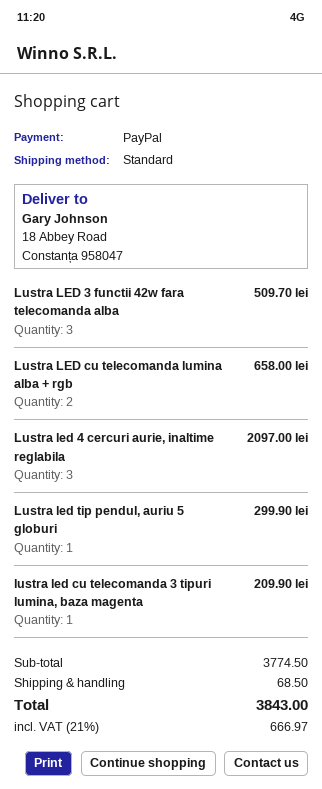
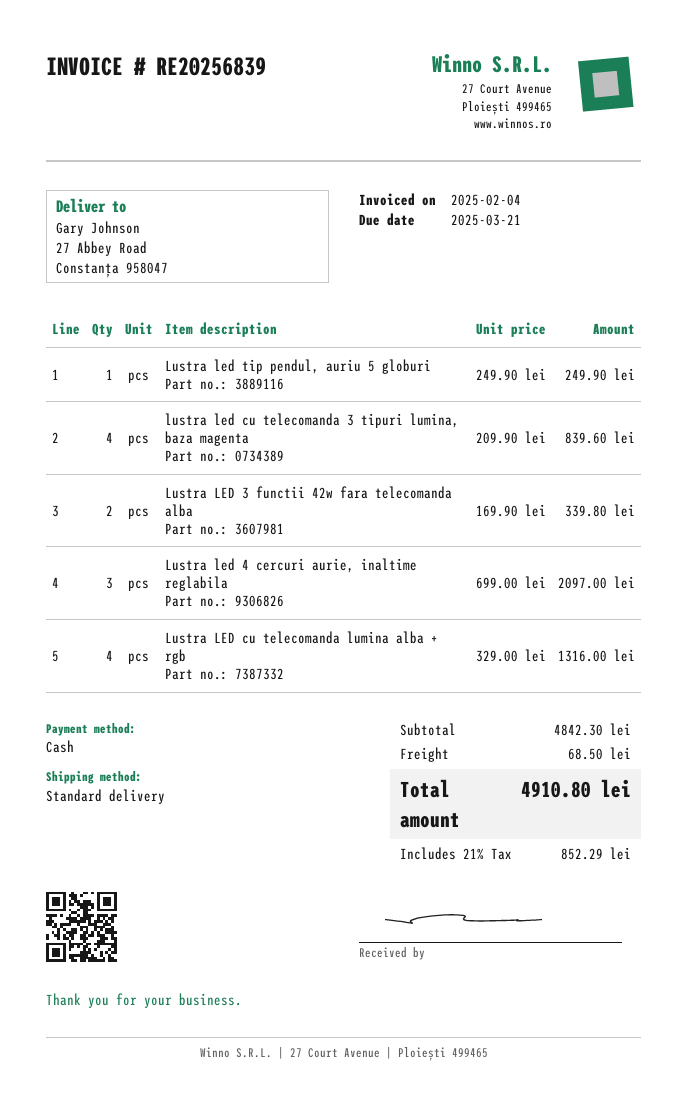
payment method: PayPal -> cash
ship to: 18 Abbey Road, Constanța 958047 -> 27 Abbey Road, Constanța 958047
Lustra LED 3 functii 42w fara telecomanda alba: 3 for 509.70 -> 2 for 339.80
Lustra LED cu telecomanda lumina alba + rgb: 2 for 658.00 -> 4 for 1316.00
Lustra led tip pendul, auriu 5 globuri: 1 for 299.90 -> 1 for 249.90
lustra led cu telecomanda 3 tipuri lumina, baza magenta: 1 for 209.90 -> 4 for 839.60
subtotal: 3774.50 -> 4842.30
tax: 21% = 666.97 -> 21% = 852.29
total: 3843.00 -> 4910.80

